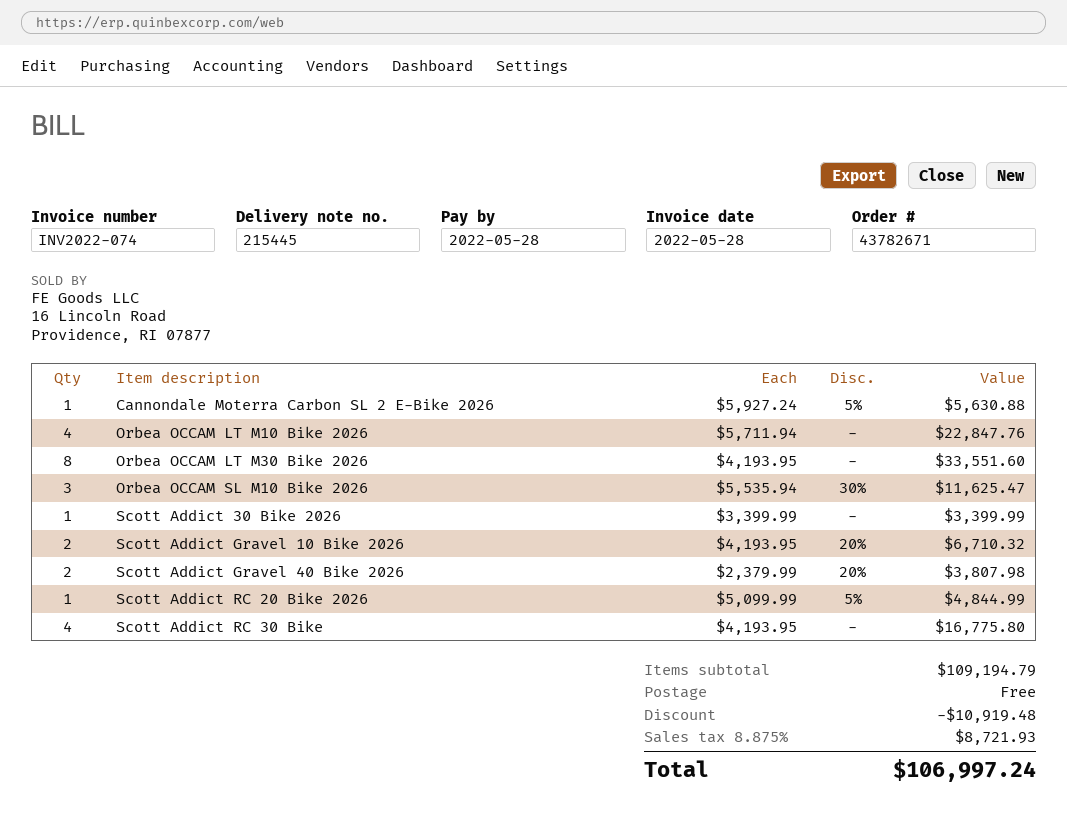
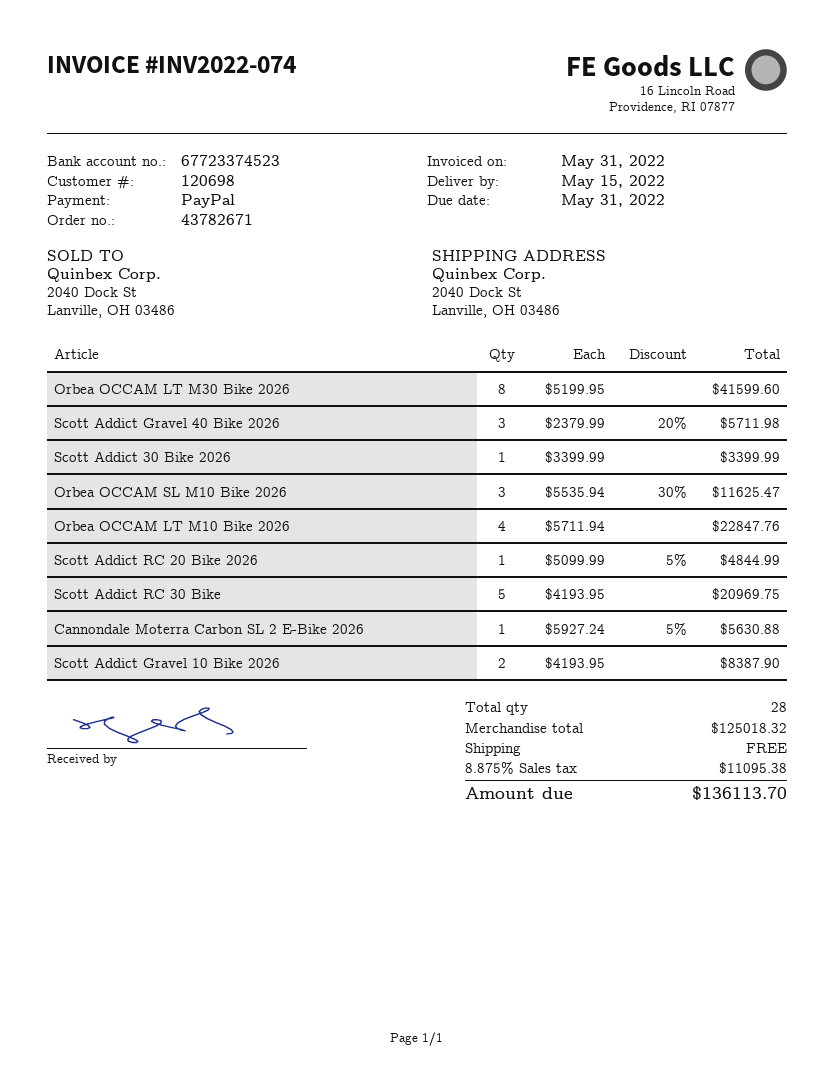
invoice date: 2022-05-28 -> 2022-05-31
due date: 2022-05-28 -> 2022-05-31
Orbea OCCAM LT M30 Bike 2026: 8 x 4193.95 = 33551.60 -> 8 x 5199.95 = 41599.60
Scott Addict Gravel 10 Bike 2026: 2 x 4193.95 - 20% = 6710.32 -> 2 x 4193.95 = 8387.90
Scott Addict Gravel 40 Bike 2026: 2 x 2379.99 - 20% = 3807.98 -> 3 x 2379.99 - 20% = 5711.98
Scott Addict RC 30 Bike: 4 x 4193.95 = 16775.80 -> 5 x 4193.95 = 20969.75
subtotal: 109194.79 -> 125018.32
discount: 10919.48 -> none
tax: 8.875% = 8721.93 -> 8.875% = 11095.38
total: 106997.24 -> 136113.70

